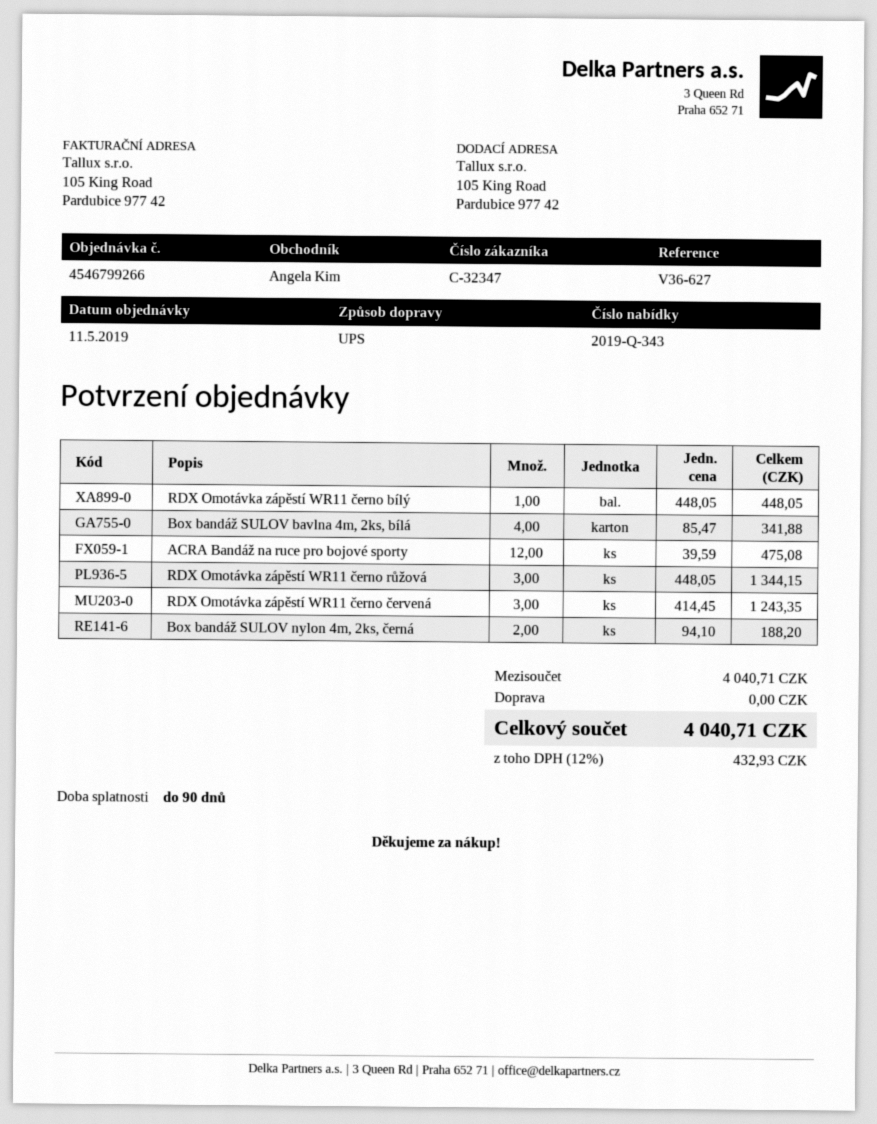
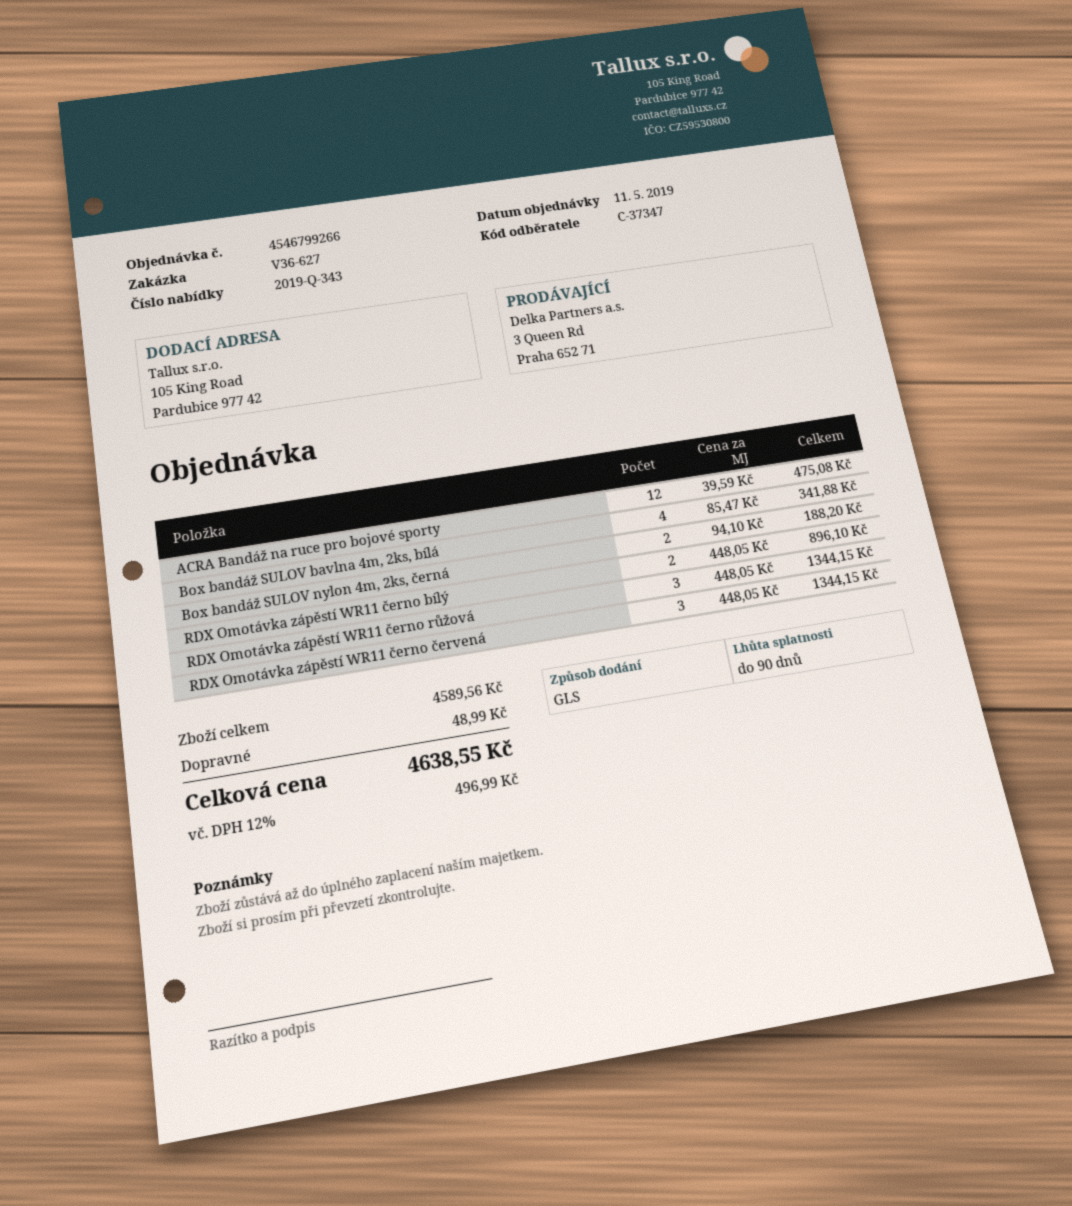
customer number: C-32347 -> C-37347
shipping method: UPS -> GLS
RDX Omotávka zápěstí WR11 černo bílý: 1 x 448.05 = 448.05 -> 2 x 448.05 = 896.10
RDX Omotávka zápěstí WR11 černo červená: 3 x 414.45 = 1243.35 -> 3 x 448.05 = 1344.15
subtotal: 4040.71 -> 4589.56
shipping: 0.00 -> 48.99
tax: 12% = 432.93 -> 12% = 496.99
total: 4040.71 -> 4638.55

